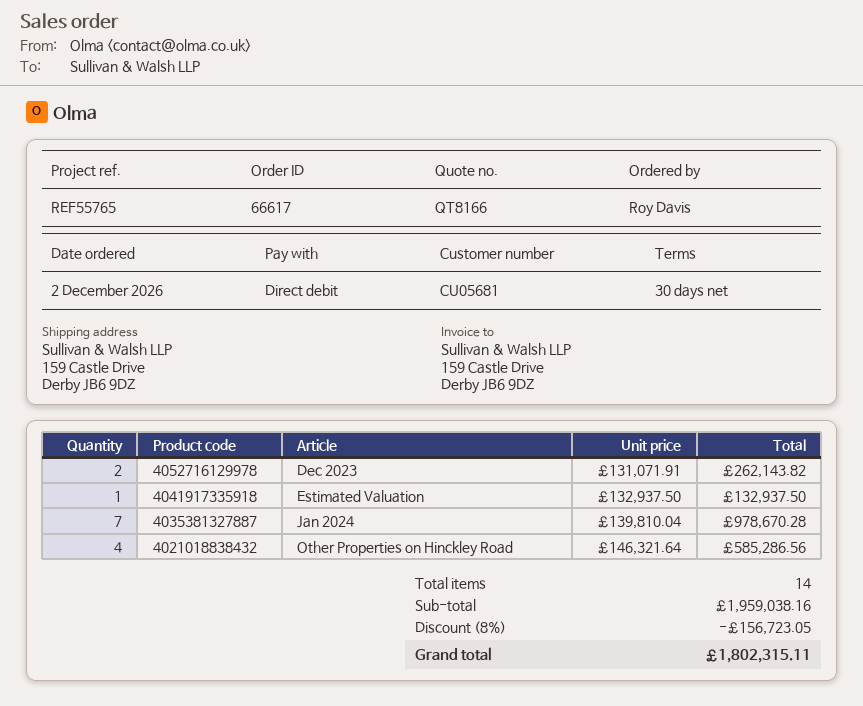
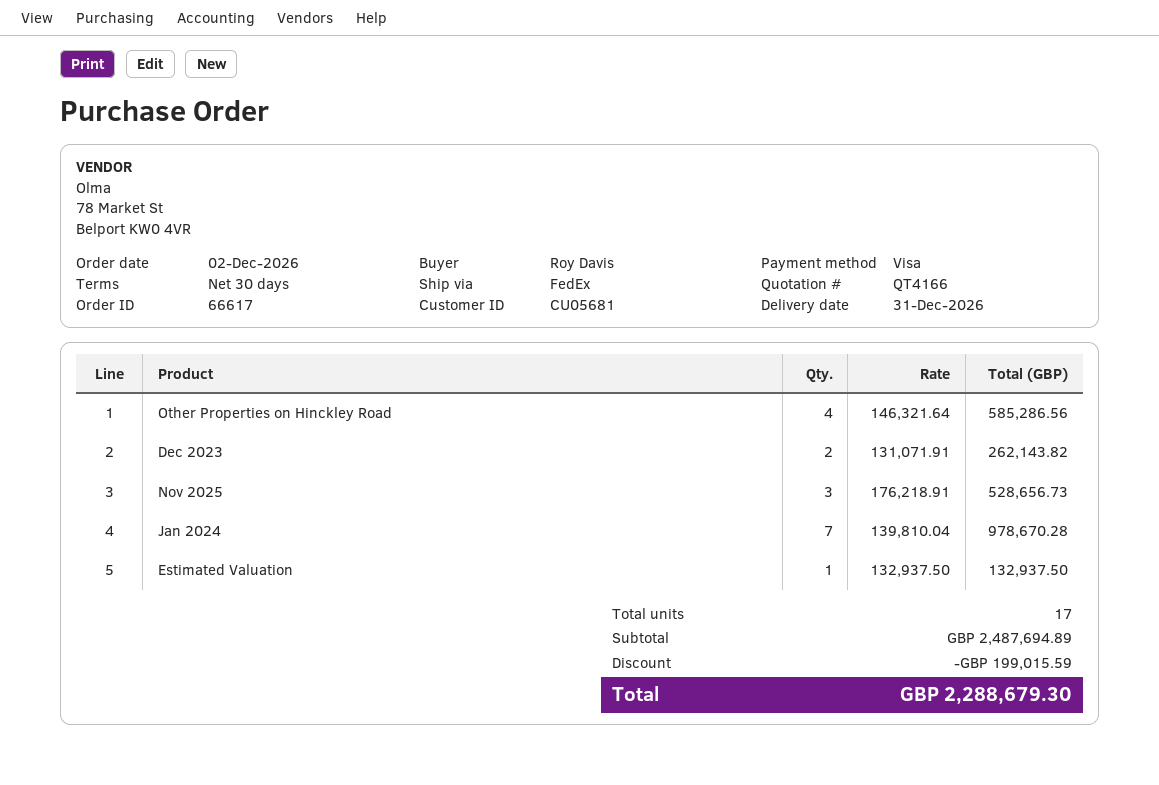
quote number: QT8166 -> QT4166
payment method: direct debit -> Visa
Nov 2025: none -> 3 x 176218.91 = 528656.73
total quantity: 14 -> 17
subtotal: 1959038.16 -> 2487694.89
discount: 156723.05 -> 199015.59
total: 1802315.11 -> 2288679.30

